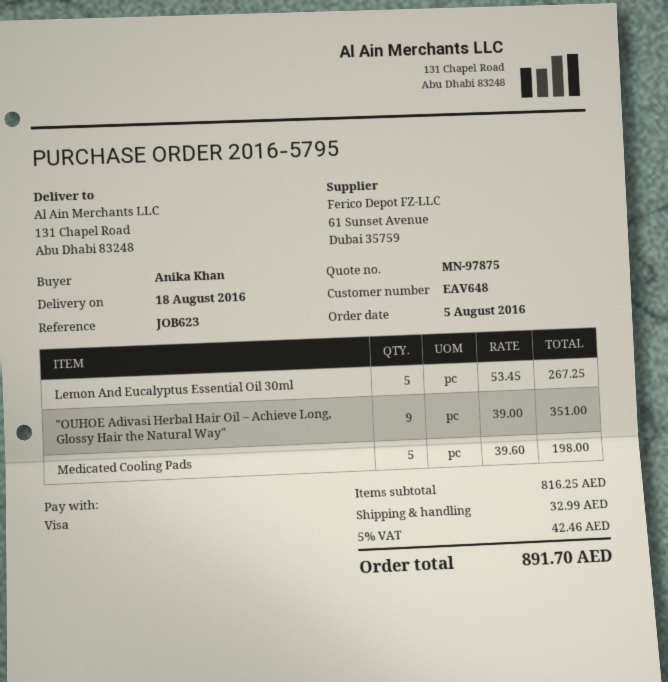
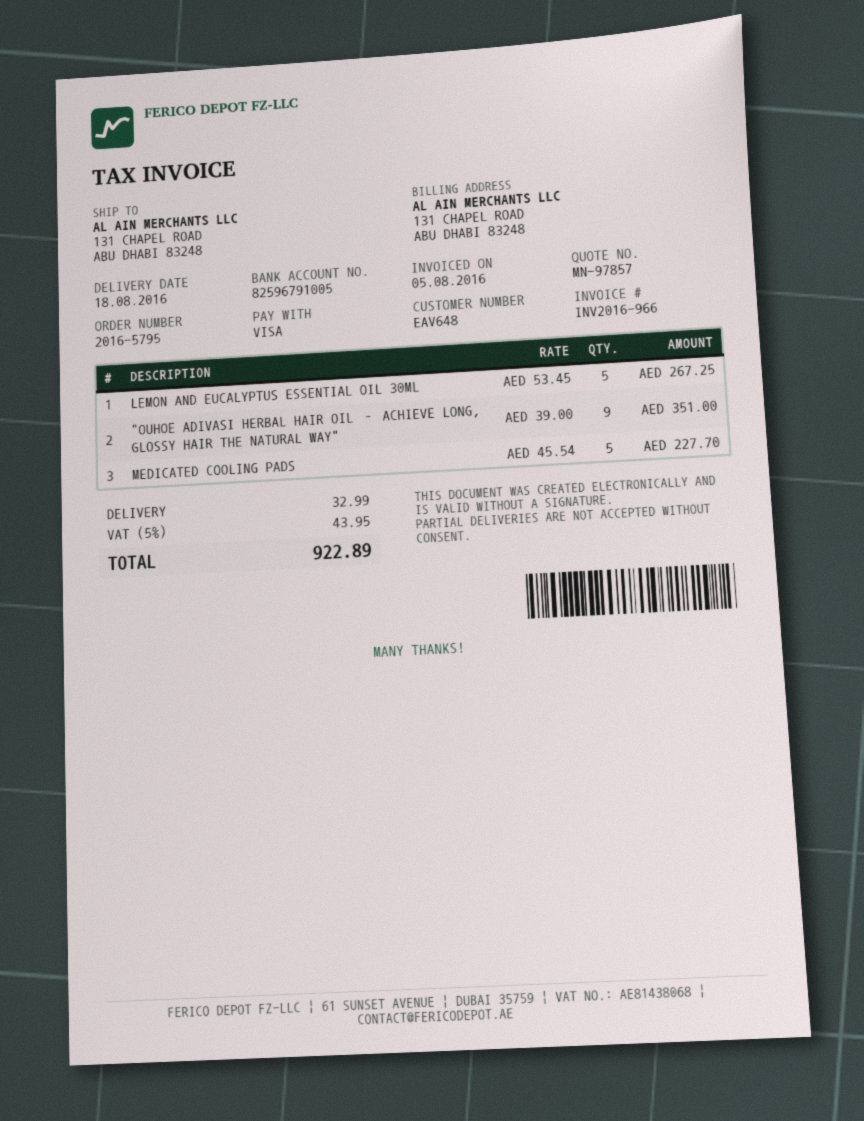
quote number: MN-97875 -> MN-97857
Medicated Cooling Pads: 5 x 39.60 = 198.00 -> 5 x 45.54 = 227.70
tax: 5% = 42.46 -> 5% = 43.95
total: 891.70 -> 922.89

